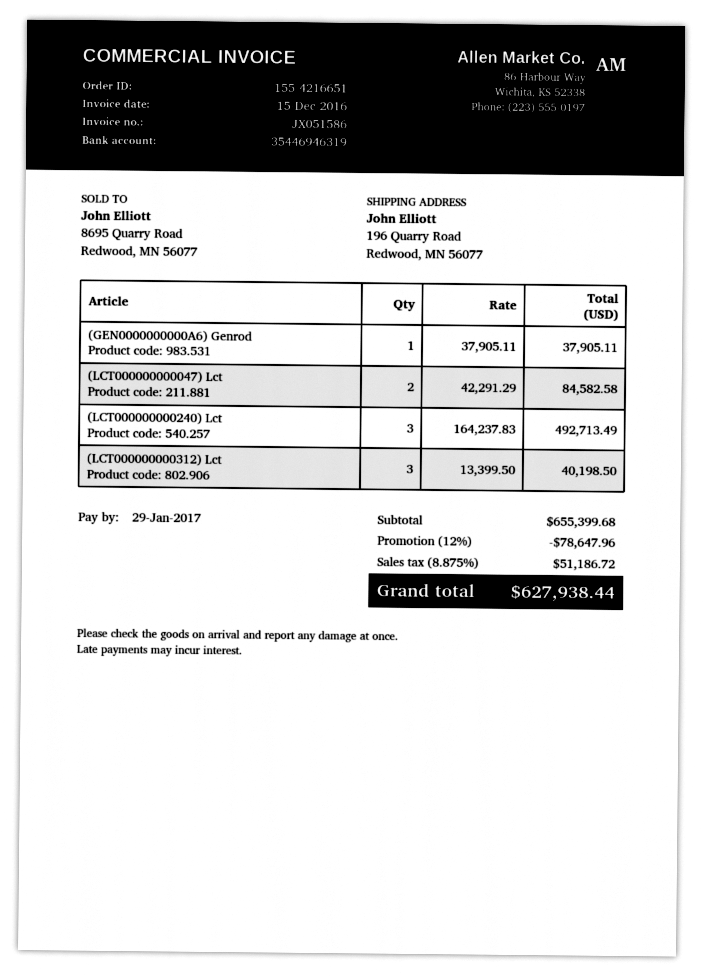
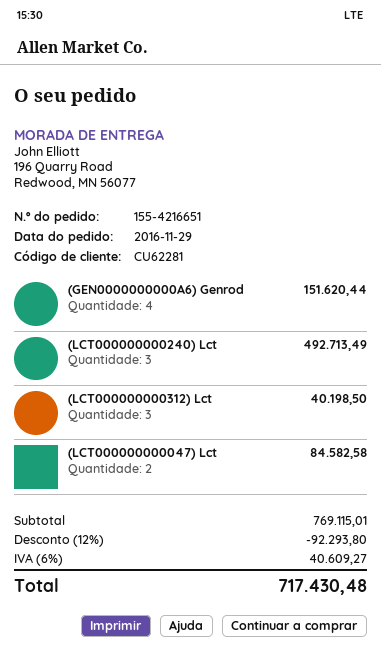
(GEN0000000000A6) Genrod: 1 for 37905.11 -> 4 for 151620.44
subtotal: 655399.68 -> 769115.01
discount: 12% = 78647.96 -> 12% = 92293.80
tax: 8.875% = 51186.72 -> 6% = 40609.27
total: 627938.44 -> 717430.48

